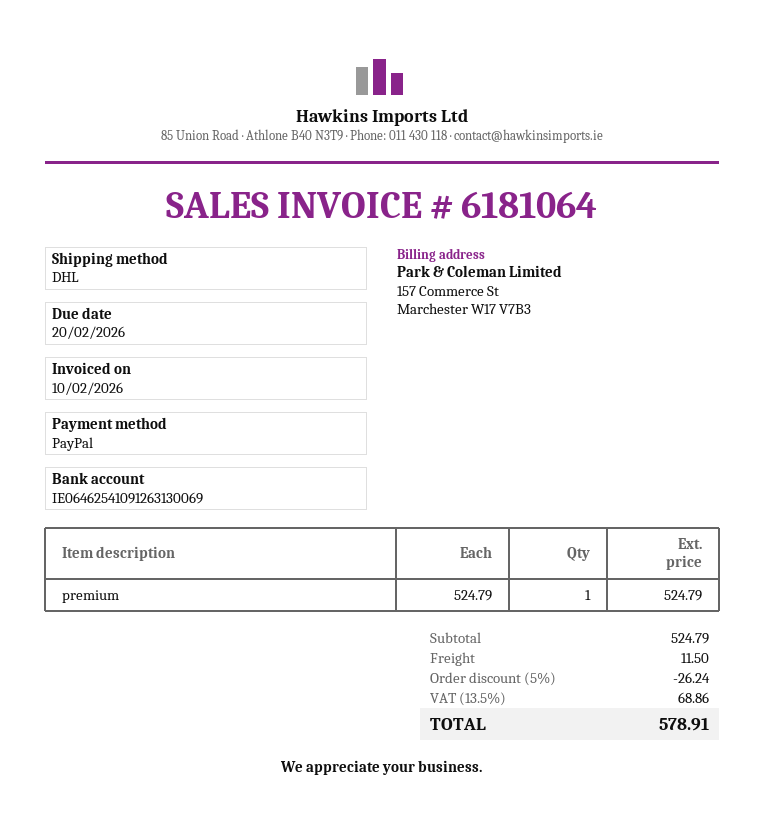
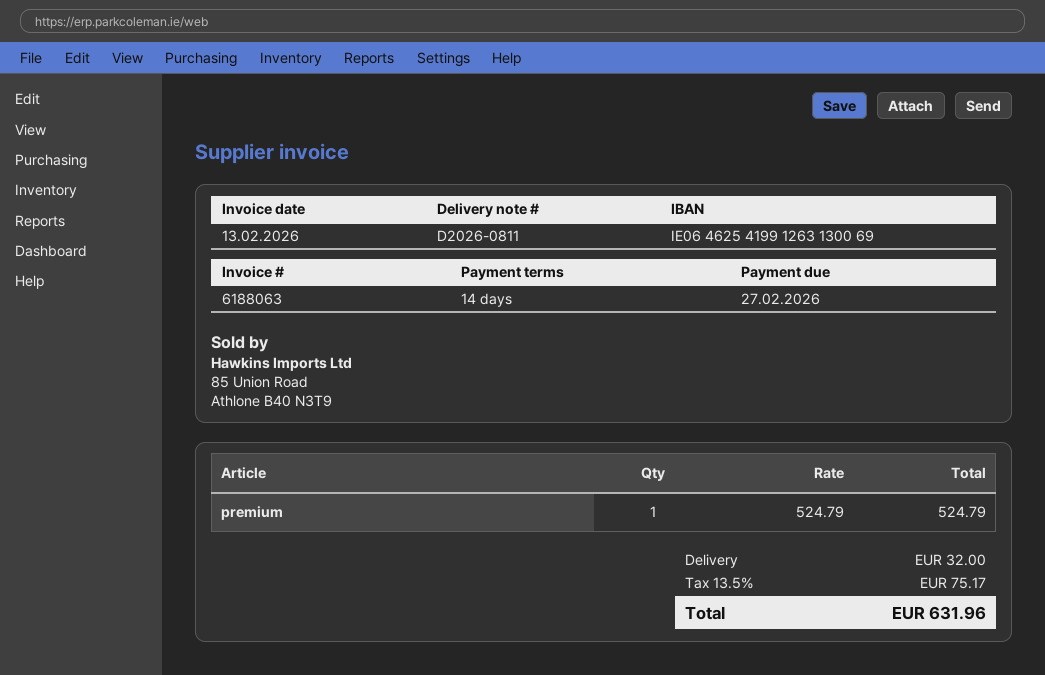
invoice number: 6181064 -> 6188063
invoice date: 2026-02-10 -> 2026-02-13
due date: 2026-02-20 -> 2026-02-27
bank account: IE06462541091263130069 -> IE06462541991263130069
discount: 5% = 26.24 -> none
shipping: 11.50 -> 32.00
tax: 13.5% = 68.86 -> 13.5% = 75.17
total: 578.91 -> 631.96

